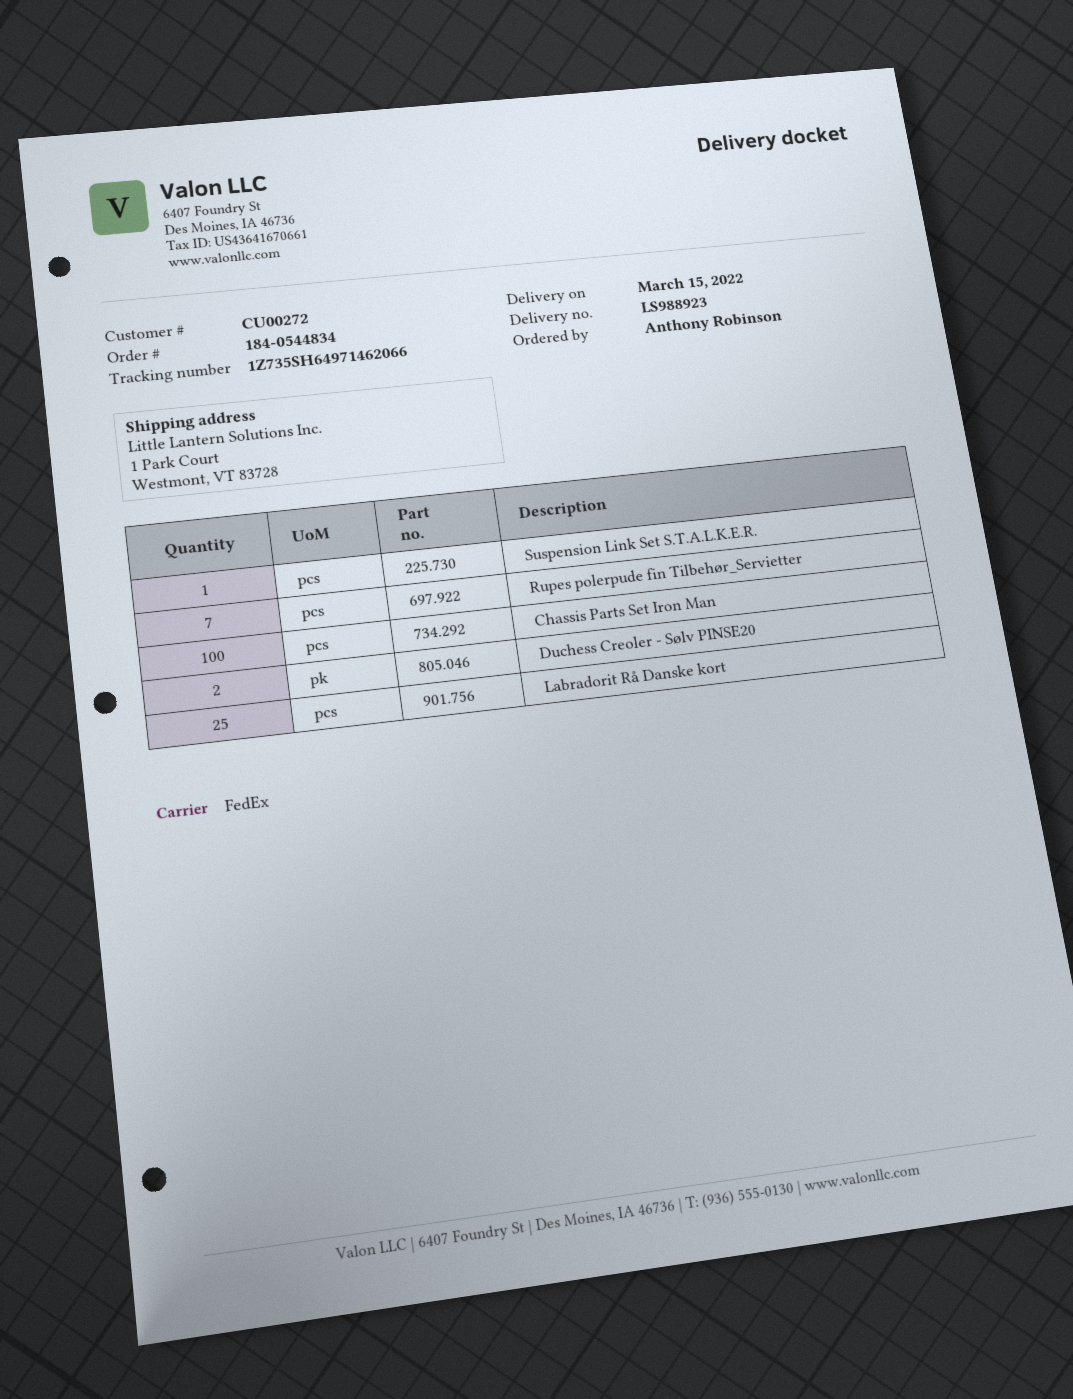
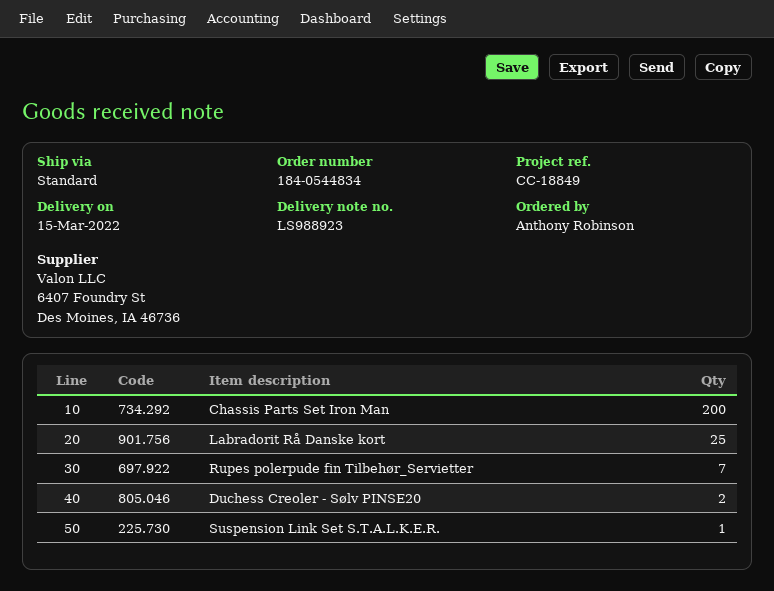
shipping method: FedEx -> standard
Chassis Parts Set Iron Man: 100 -> 200

